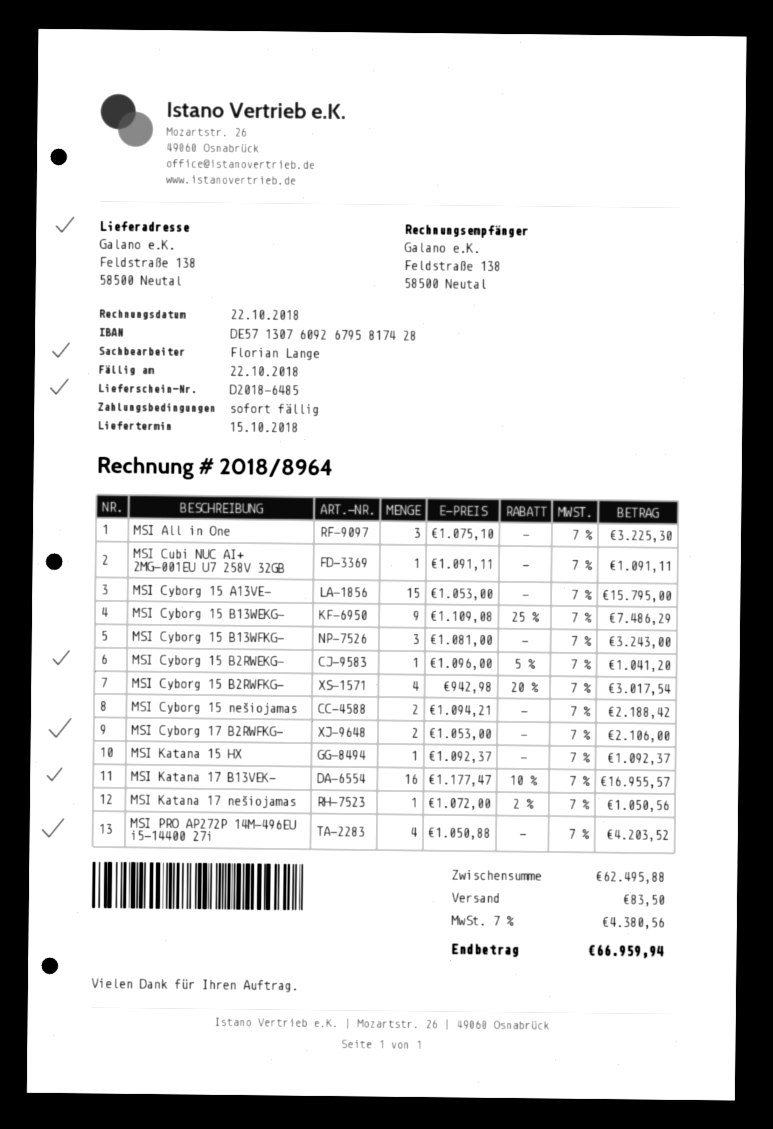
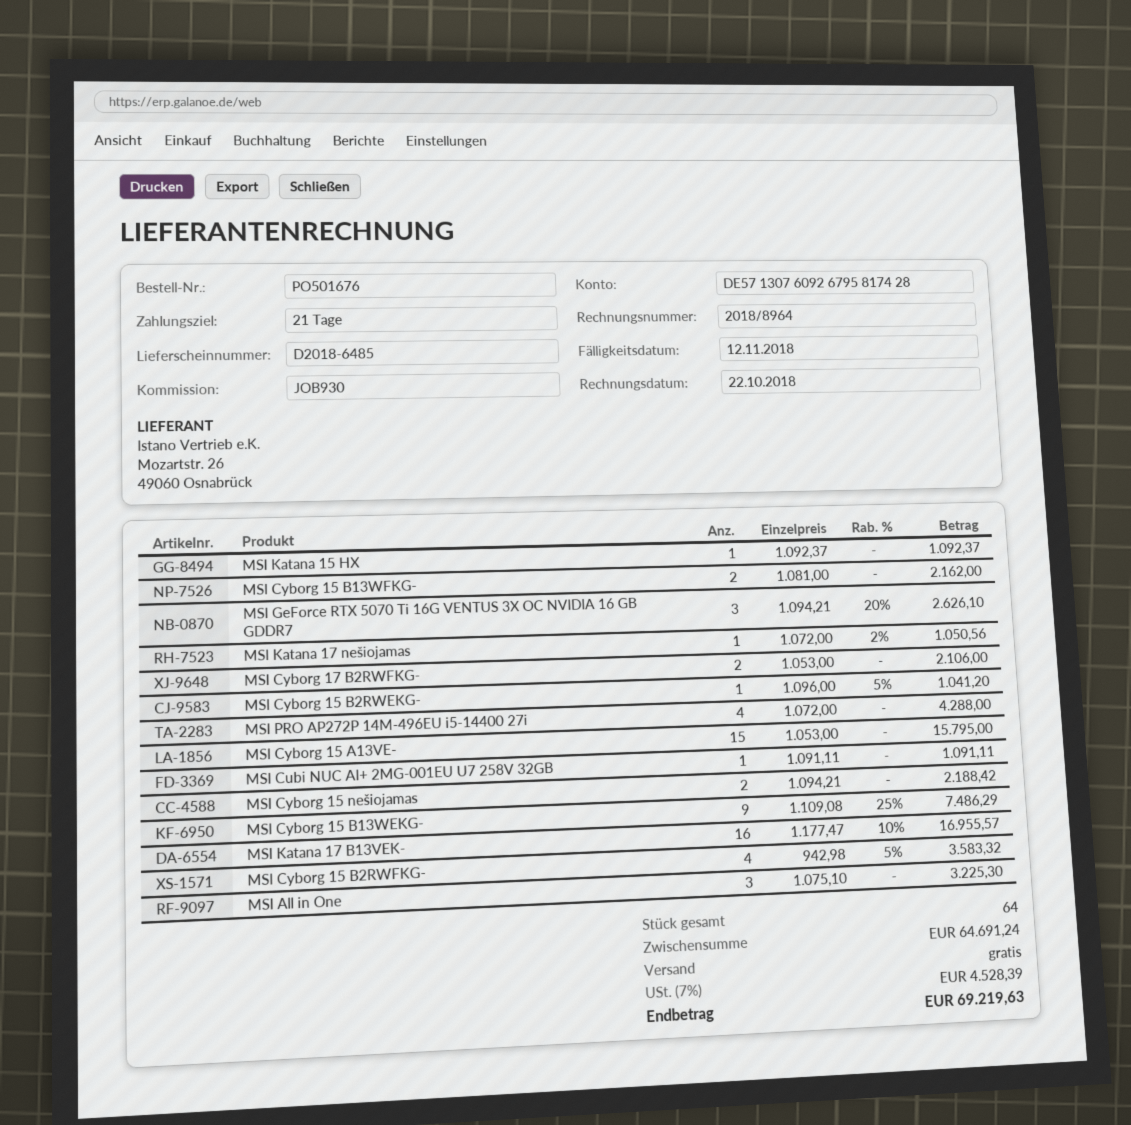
payment terms: on receipt -> 21 days
due date: 2018-10-22 -> 2018-11-12
MSI Cyborg 15 B13WFKG-: 3 x 1081.00 = 3243.00 -> 2 x 1081.00 = 2162.00
MSI Cyborg 15 B2RWFKG-: 4 x 942.98 - 20% = 3017.54 -> 4 x 942.98 - 5% = 3583.32
MSI PRO AP272P 14M-496EU i5-14400 27i: 4 x 1050.88 = 4203.52 -> 4 x 1072.00 = 4288.00
MSI GeForce RTX 5070 Ti 16G VENTUS 3X OC NVIDIA 16 GB GDDR7: none -> 3 x 1094.21 - 20% = 2626.10
subtotal: 62495.88 -> 64691.24
shipping: 83.50 -> 0.00
tax: 7% = 4380.56 -> 7% = 4528.39
total: 66959.94 -> 69219.63

